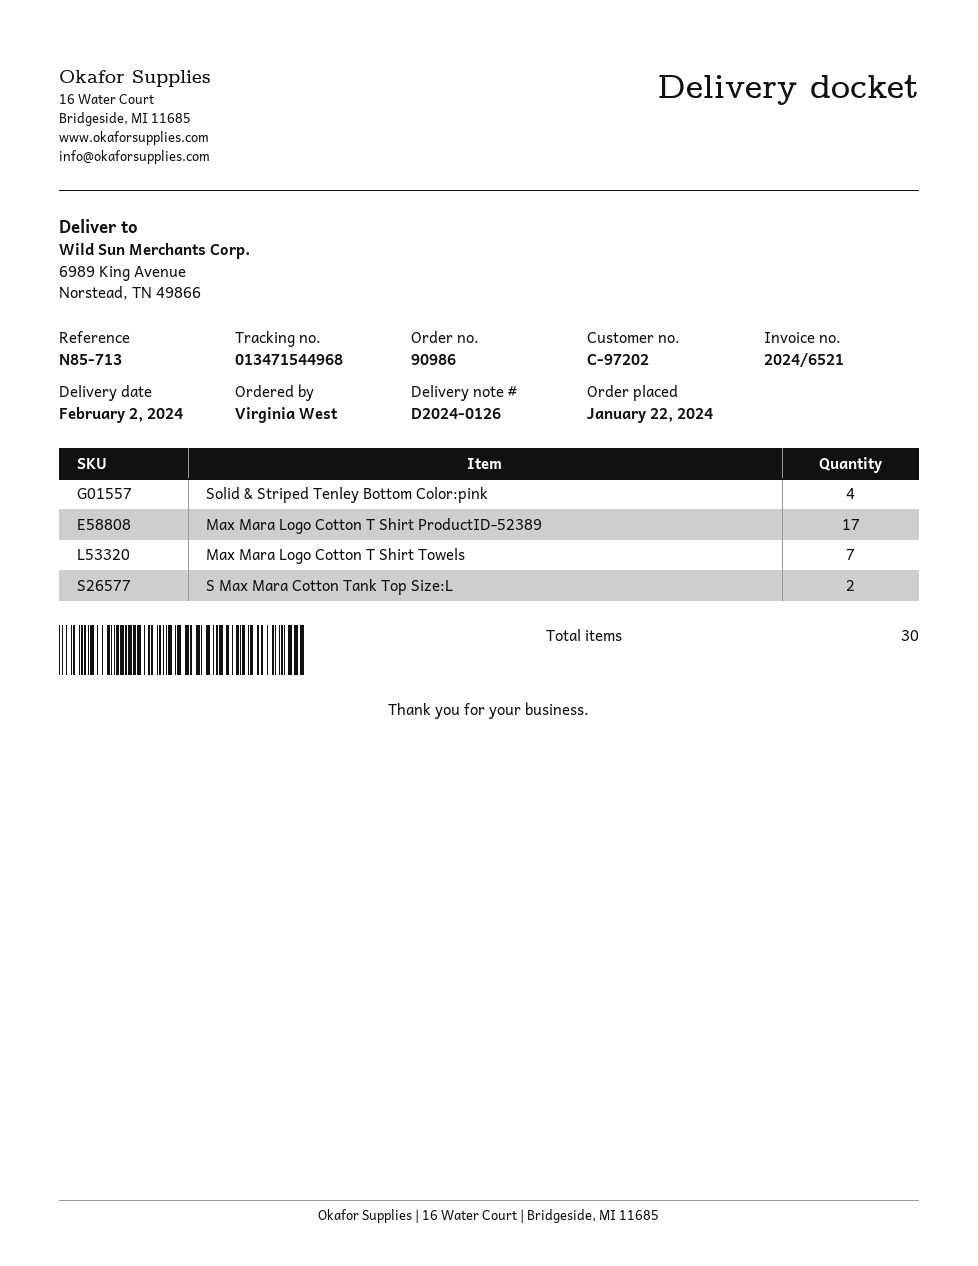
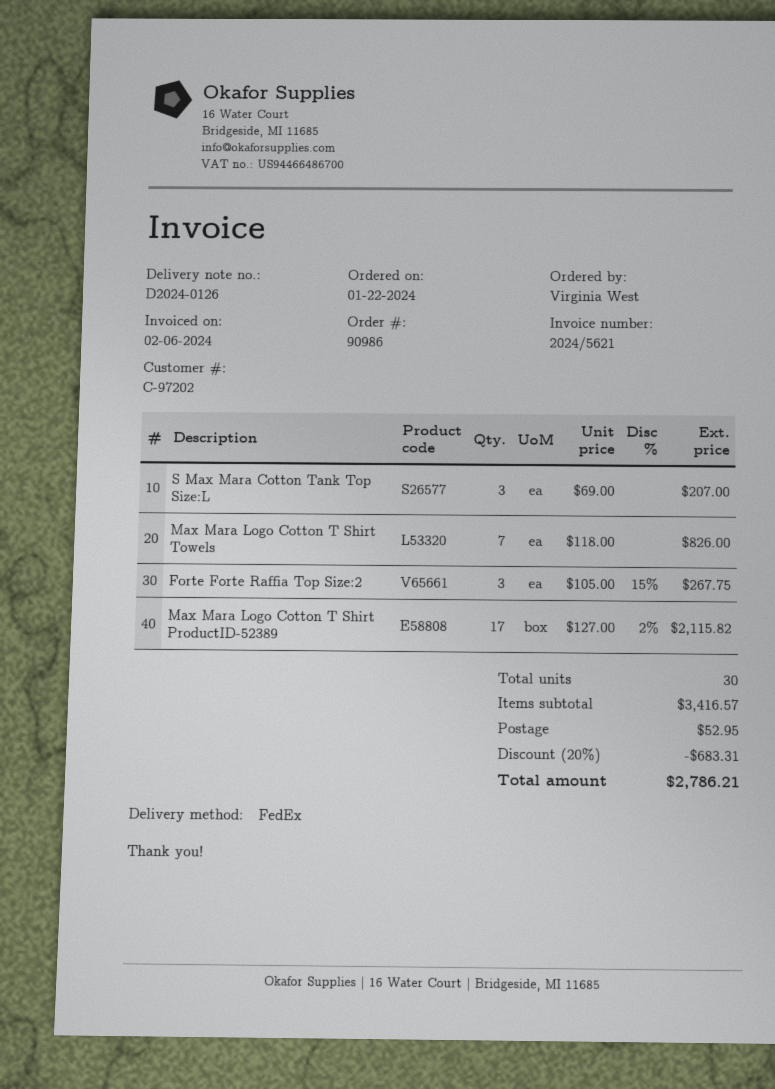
invoice number: 2024/6521 -> 2024/5621
Solid & Striped Tenley Bottom Color:pink: 4 -> none
S Max Mara Cotton Tank Top Size:L: 2 -> 3
Forte Forte Raffia Top Size:2: none -> 3

